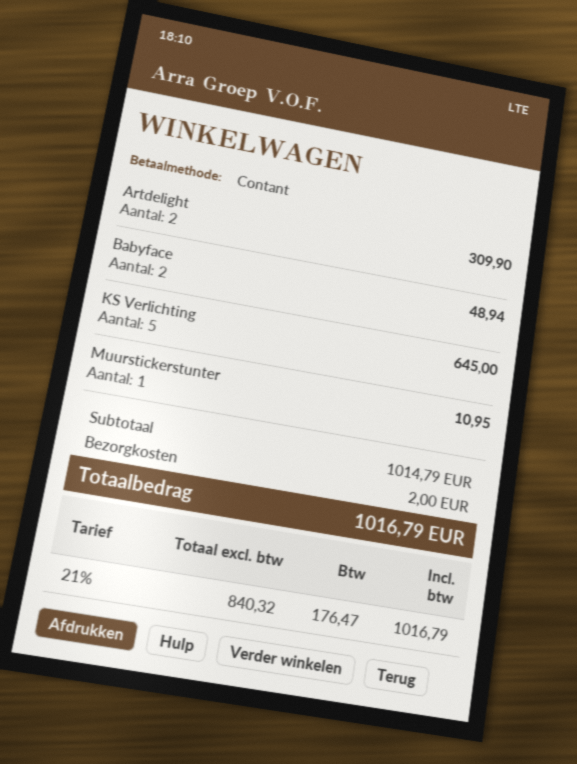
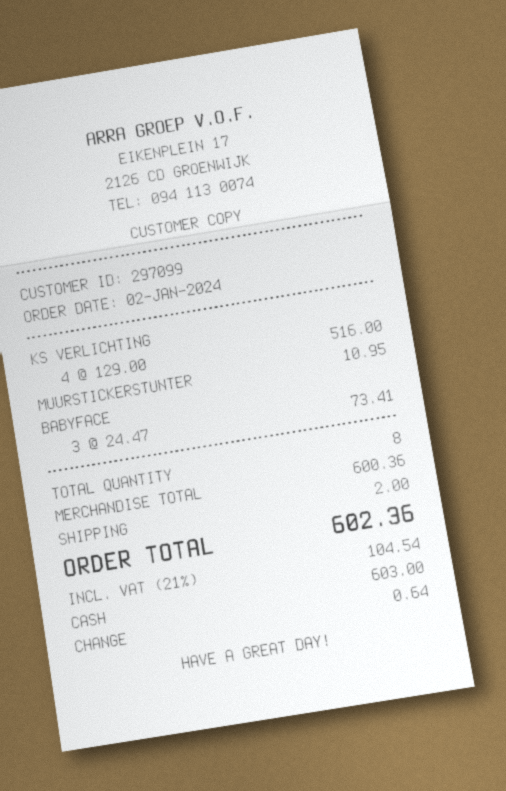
Artdelight: 2 for 309.90 -> none
Babyface: 2 for 48.94 -> 3 for 73.41
KS Verlichting: 5 for 645.00 -> 4 for 516.00
subtotal: 1014.79 -> 600.36
tax: 21% = 176.47 -> 21% = 104.54
total: 1016.79 -> 602.36

